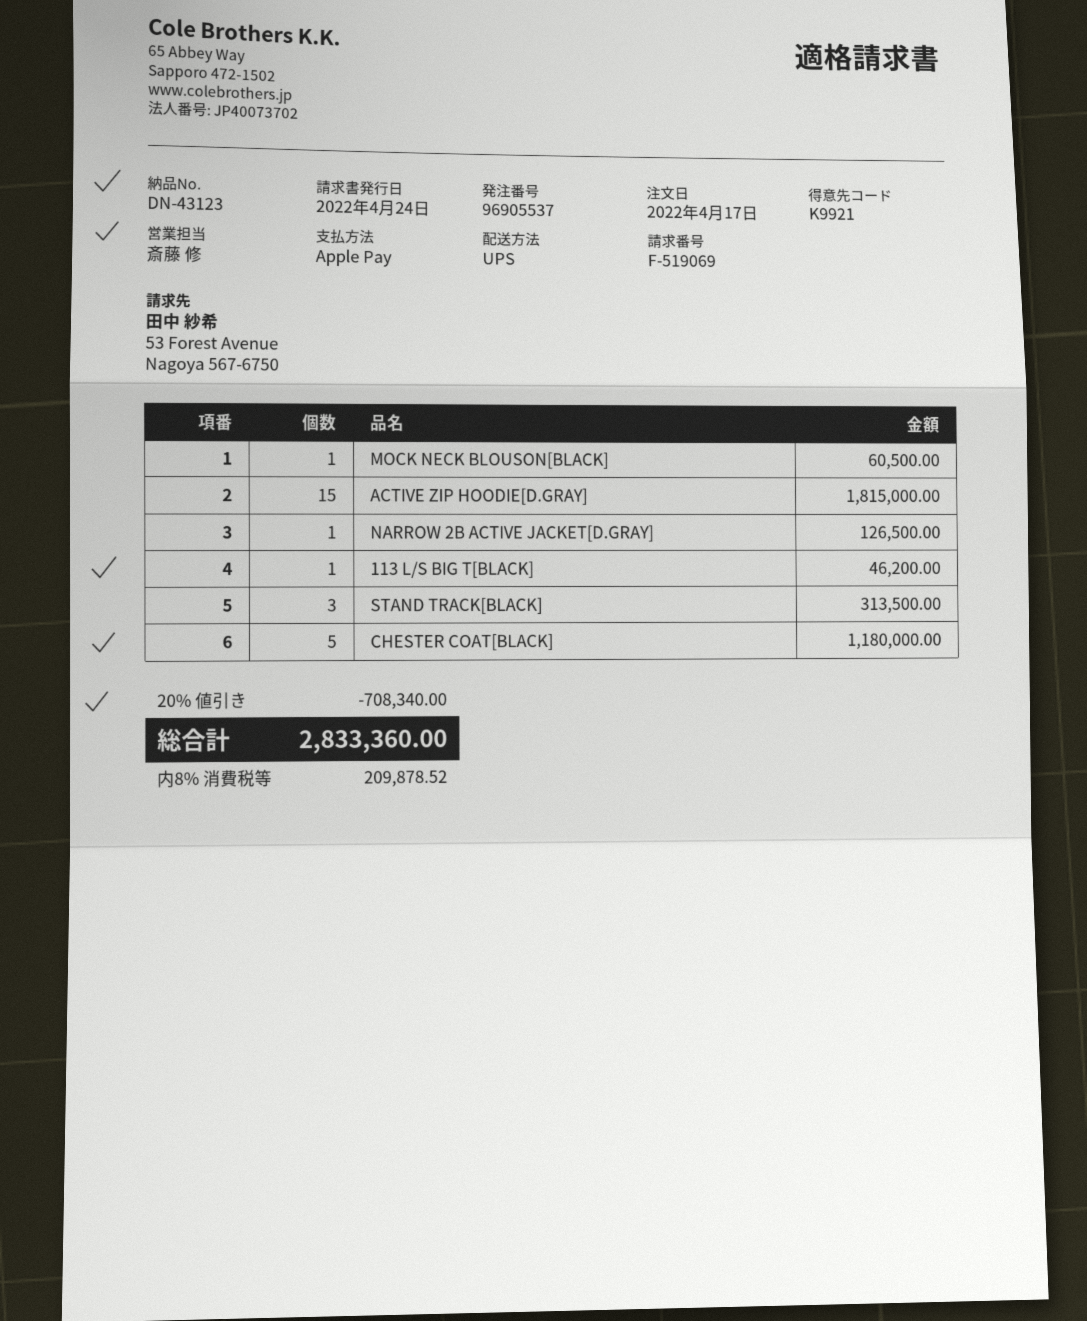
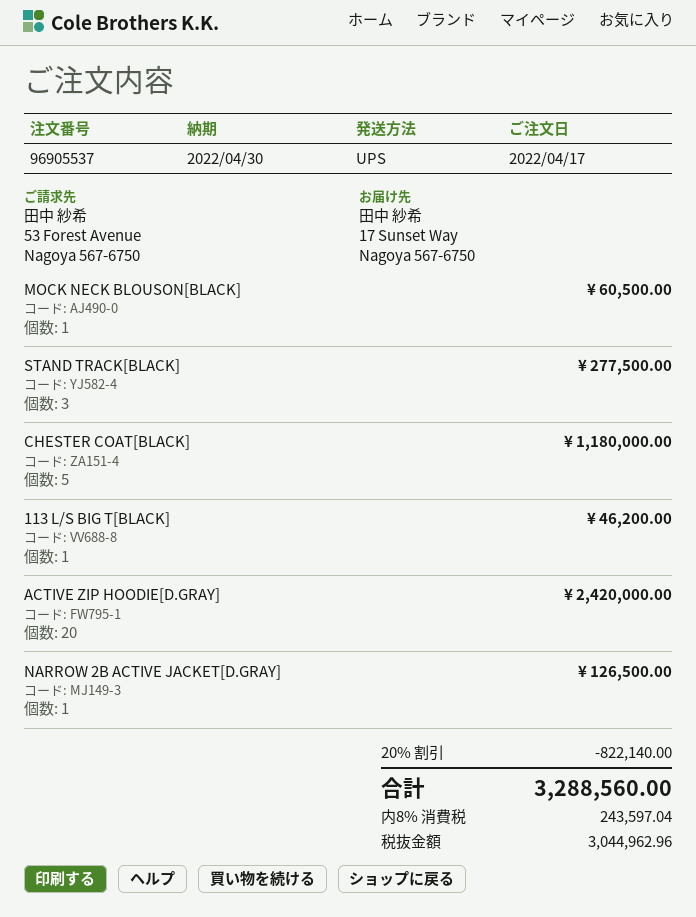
ACTIVE ZIP HOODIE[D.GRAY]: 15 for 1815000.00 -> 20 for 2420000.00
STAND TRACK[BLACK]: 3 for 313500.00 -> 3 for 277500.00
discount: 20% = 708340.00 -> 20% = 822140.00
tax: 8% = 209878.52 -> 8% = 243597.04
total: 2833360.00 -> 3288560.00

